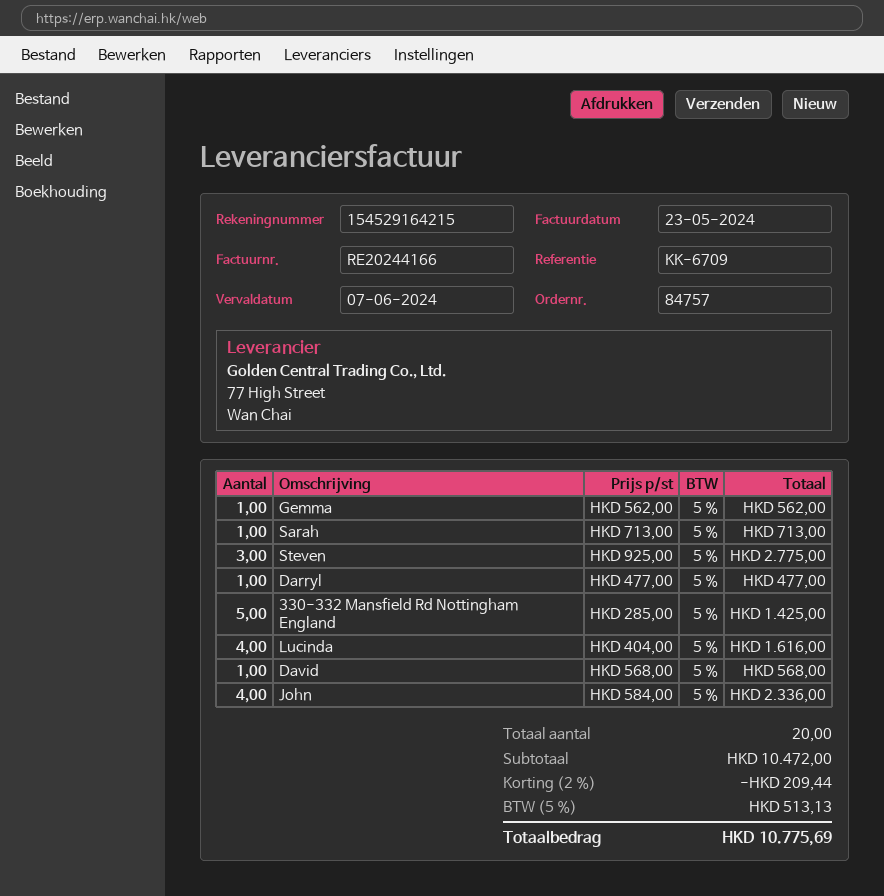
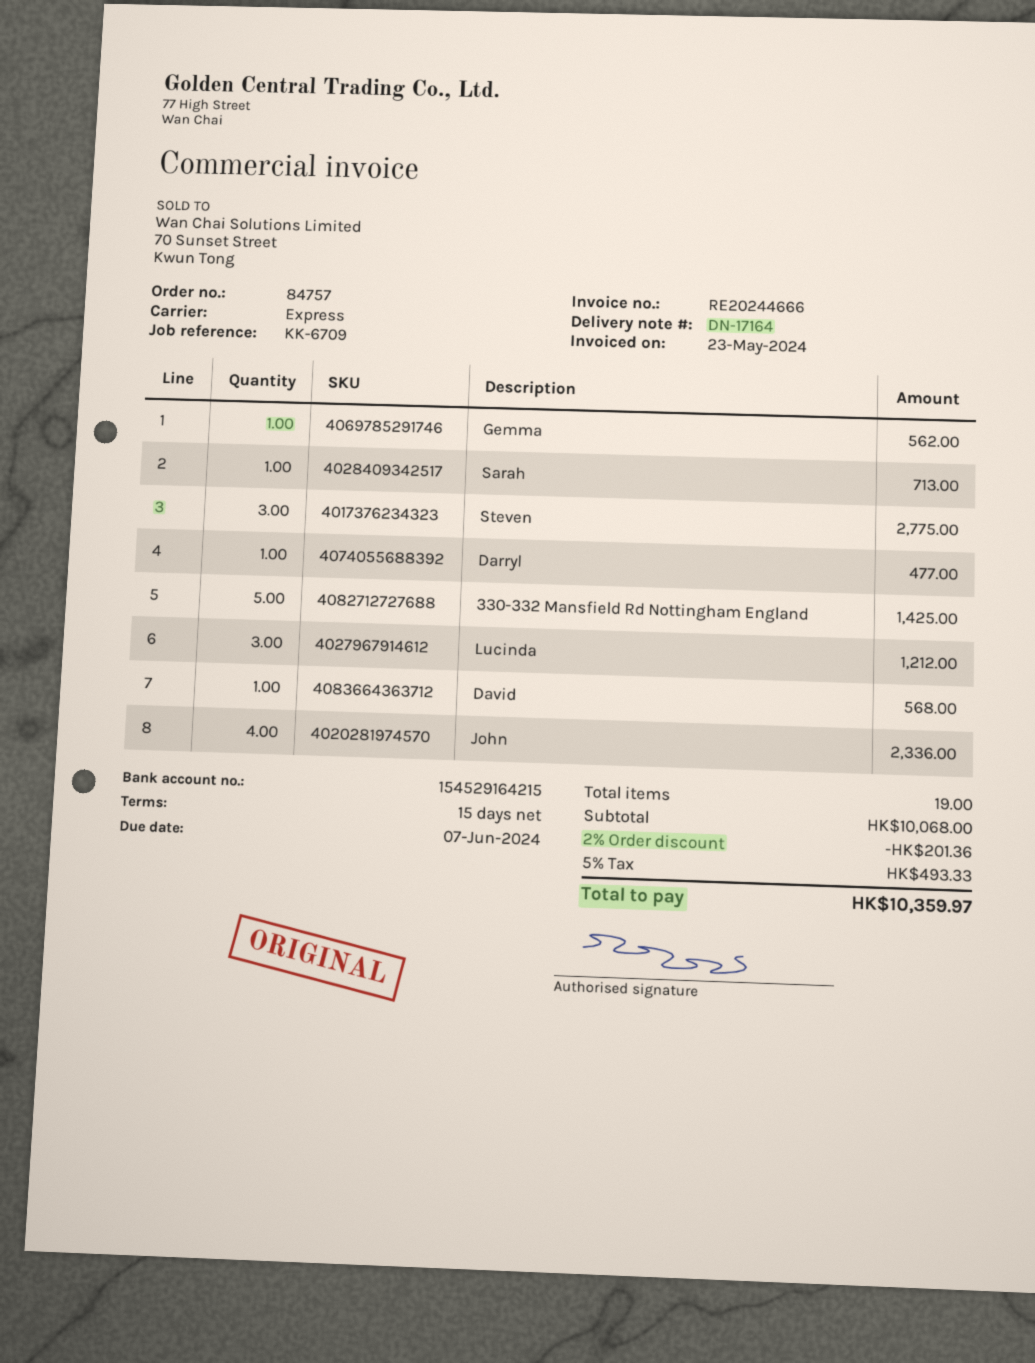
invoice number: RE20244166 -> RE20244666
Lucinda: 4 for 1616.00 -> 3 for 1212.00
total quantity: 20 -> 19
subtotal: 10472.00 -> 10068.00
discount: 2% = 209.44 -> 2% = 201.36
tax: 5% = 513.13 -> 5% = 493.33
total: 10775.69 -> 10359.97

